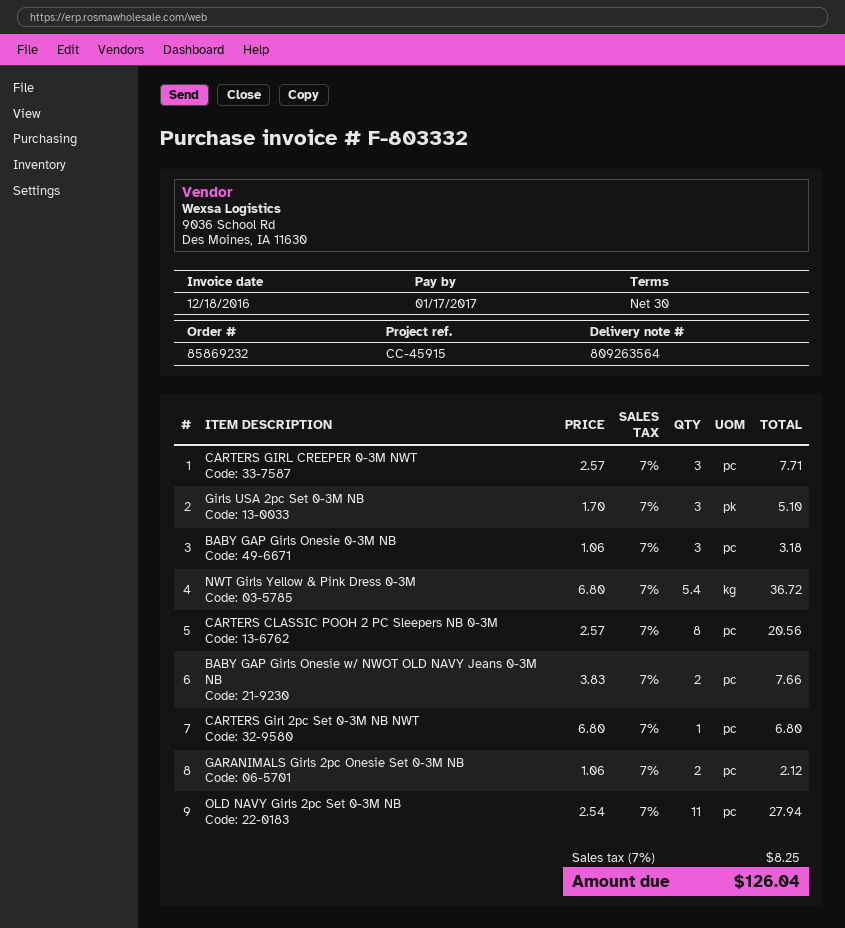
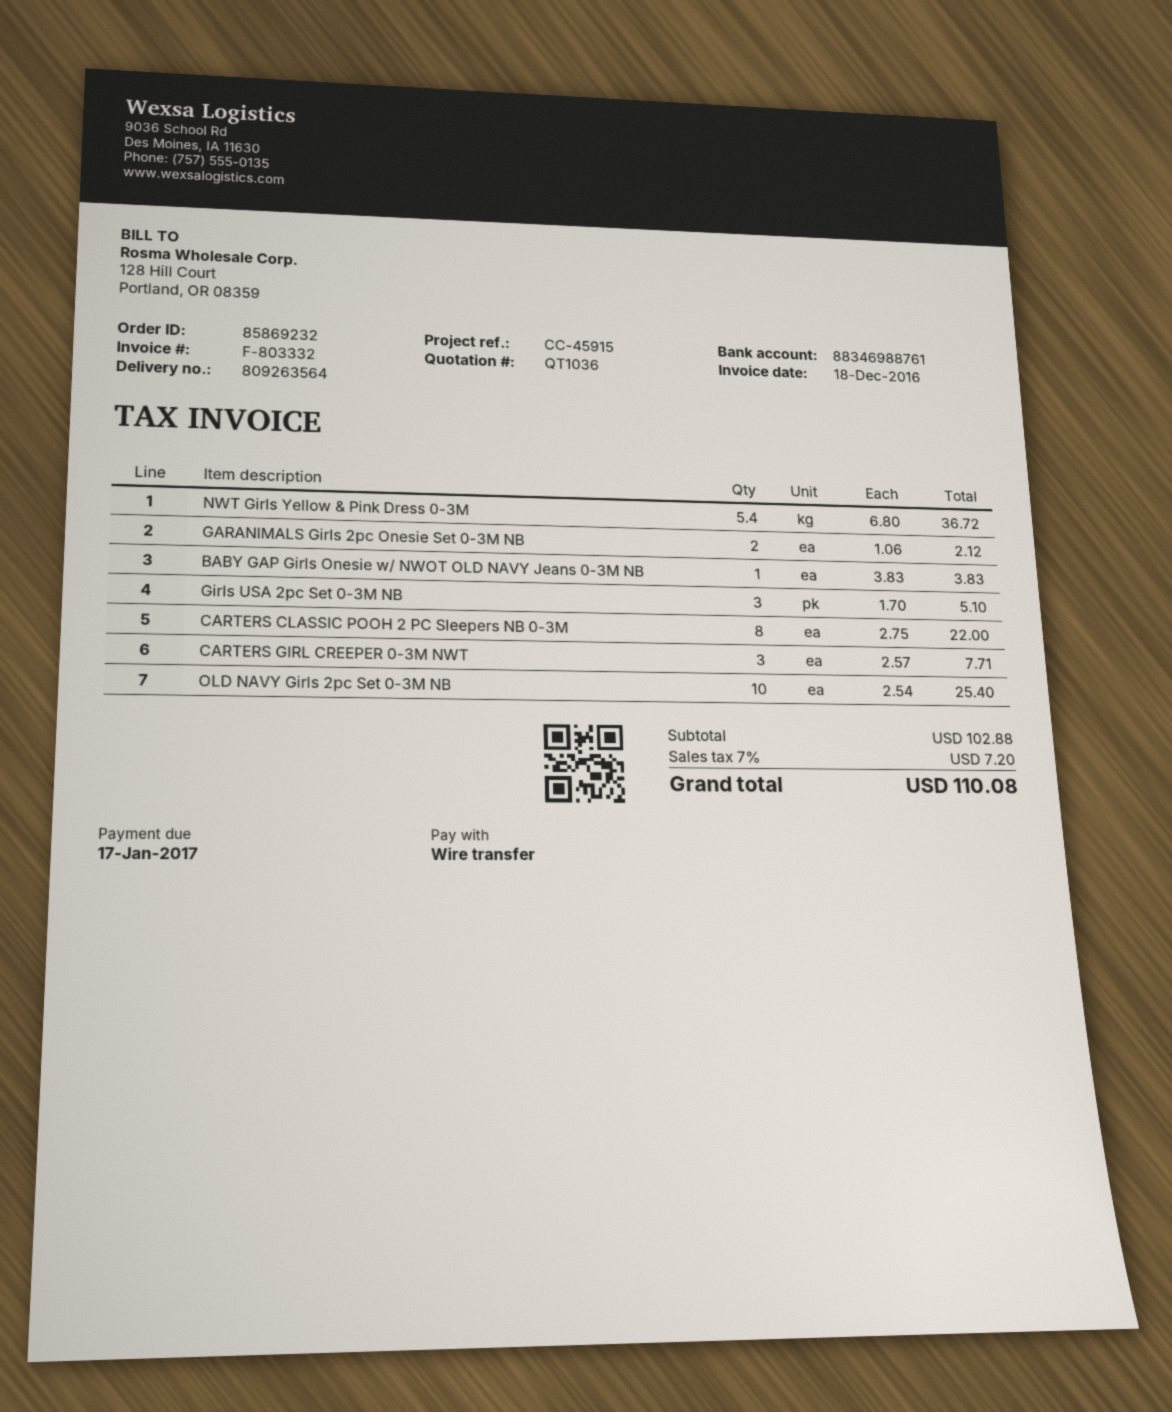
BABY GAP Girls Onesie 0-3M NB: 3 x 1.06 = 3.18 -> none
CARTERS CLASSIC POOH 2 PC Sleepers NB 0-3M: 8 x 2.57 = 20.56 -> 8 x 2.75 = 22.00
BABY GAP Girls Onesie w/ NWOT OLD NAVY Jeans 0-3M NB: 2 x 3.83 = 7.66 -> 1 x 3.83 = 3.83
CARTERS Girl 2pc Set 0-3M NB NWT: 1 x 6.80 = 6.80 -> none
OLD NAVY Girls 2pc Set 0-3M NB: 11 x 2.54 = 27.94 -> 10 x 2.54 = 25.40
tax: 7% = 8.25 -> 7% = 7.20
total: 126.04 -> 110.08

